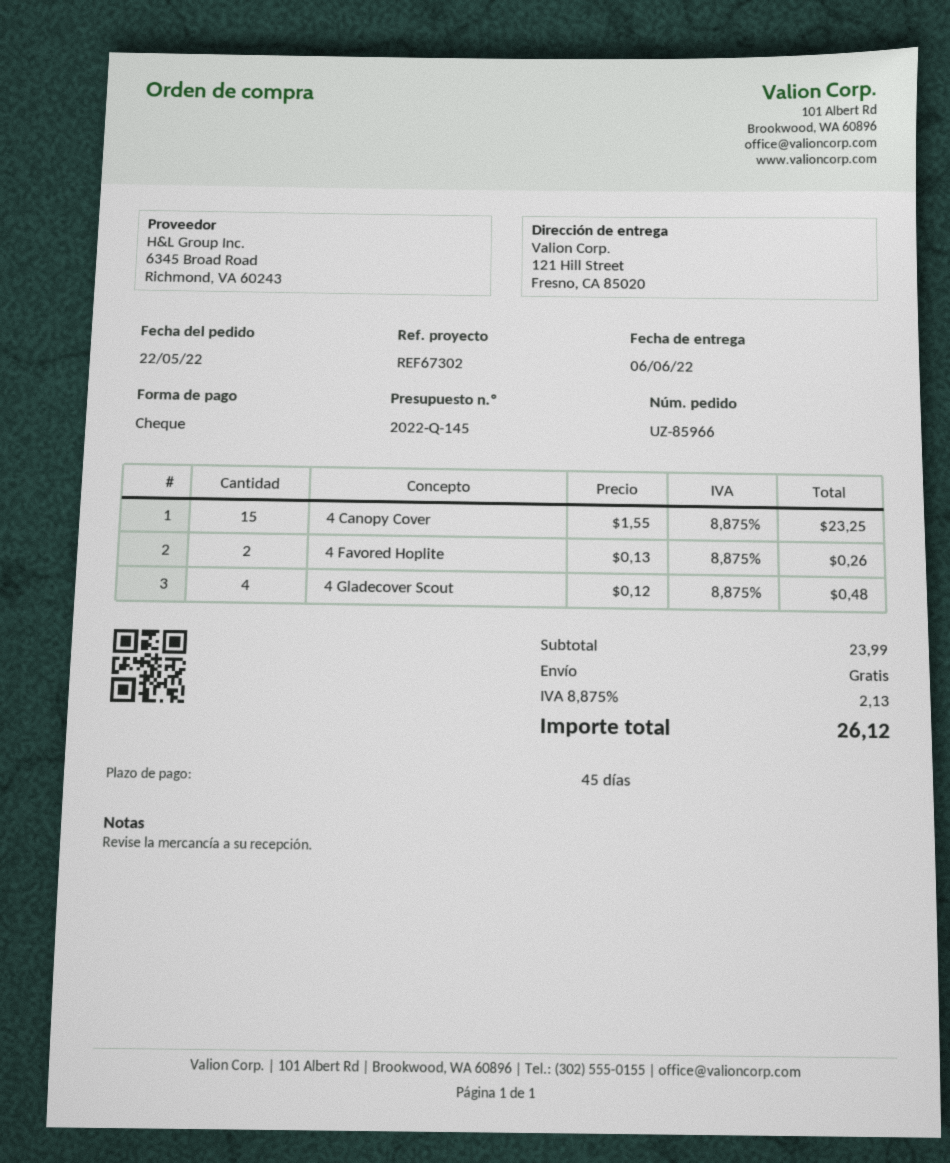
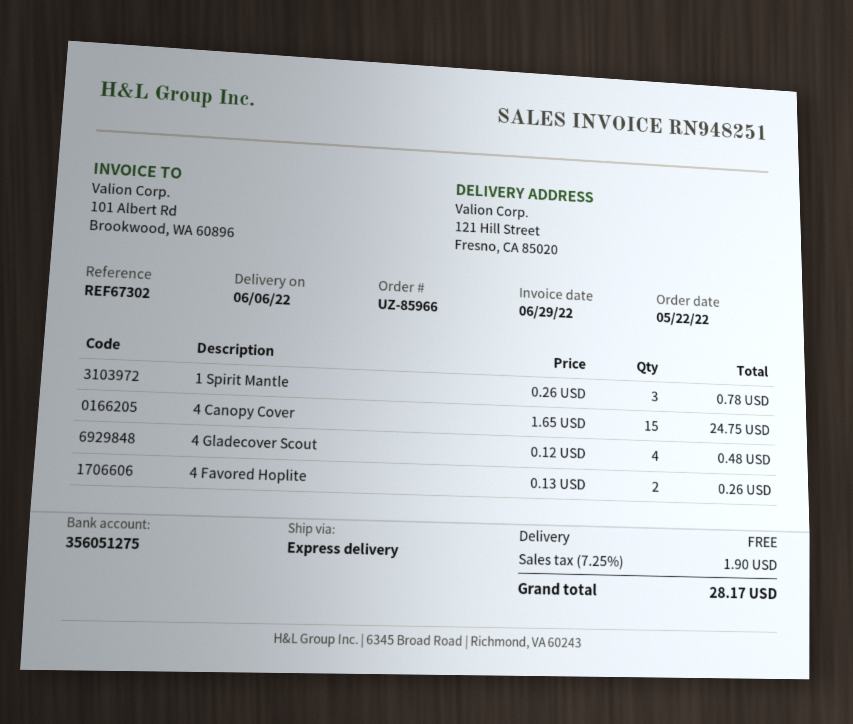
4 Canopy Cover: 15 x 1.55 = 23.25 -> 15 x 1.65 = 24.75
1 Spirit Mantle: none -> 3 x 0.26 = 0.78
tax: 8.875% = 2.13 -> 7.25% = 1.90
total: 26.12 -> 28.17

